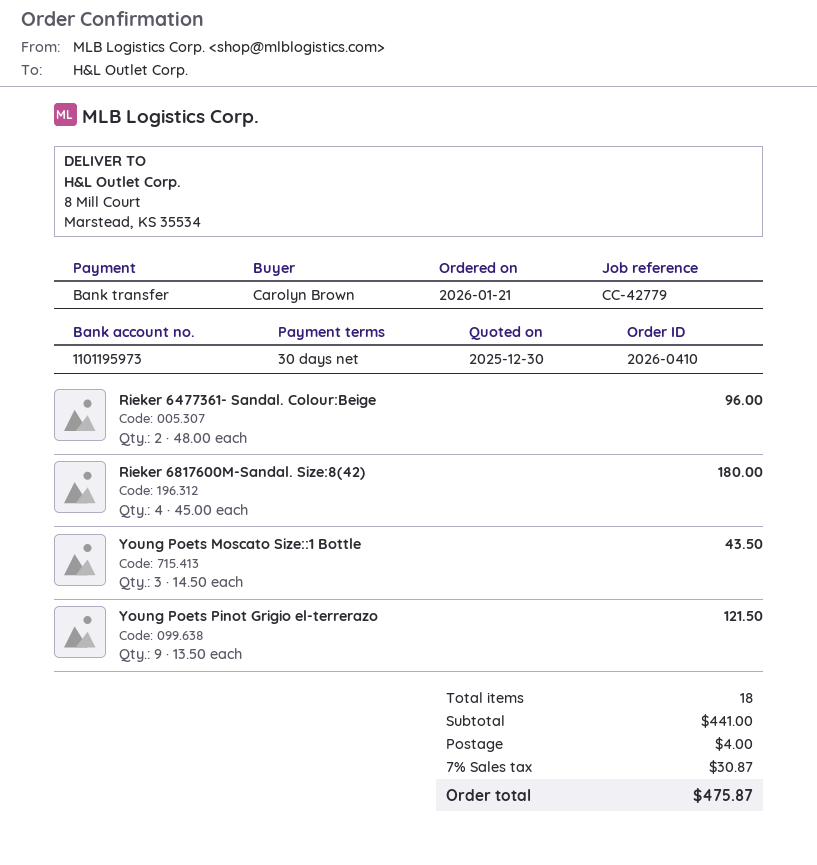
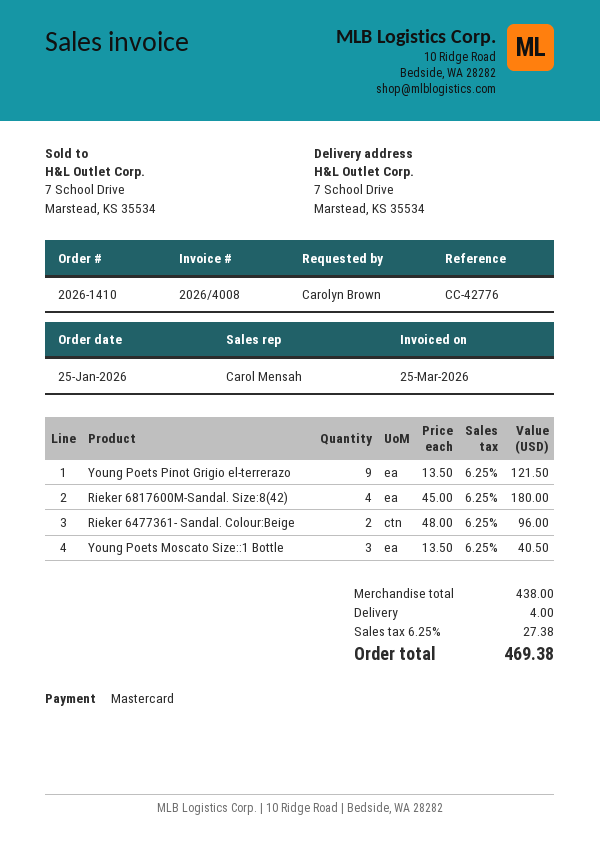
order number: 2026-0410 -> 2026-1410
order date: 2026-01-21 -> 2026-01-25
reference: CC-42779 -> CC-42776
payment method: bank transfer -> Mastercard
ship to: 8 Mill Court, Marstead, KS 35534 -> 7 School Drive, Marstead, KS 35534
Young Poets Moscato Size::1 Bottle: 3 x 14.50 = 43.50 -> 3 x 13.50 = 40.50
subtotal: 441.00 -> 438.00
tax: 7% = 30.87 -> 6.25% = 27.38
total: 475.87 -> 469.38

